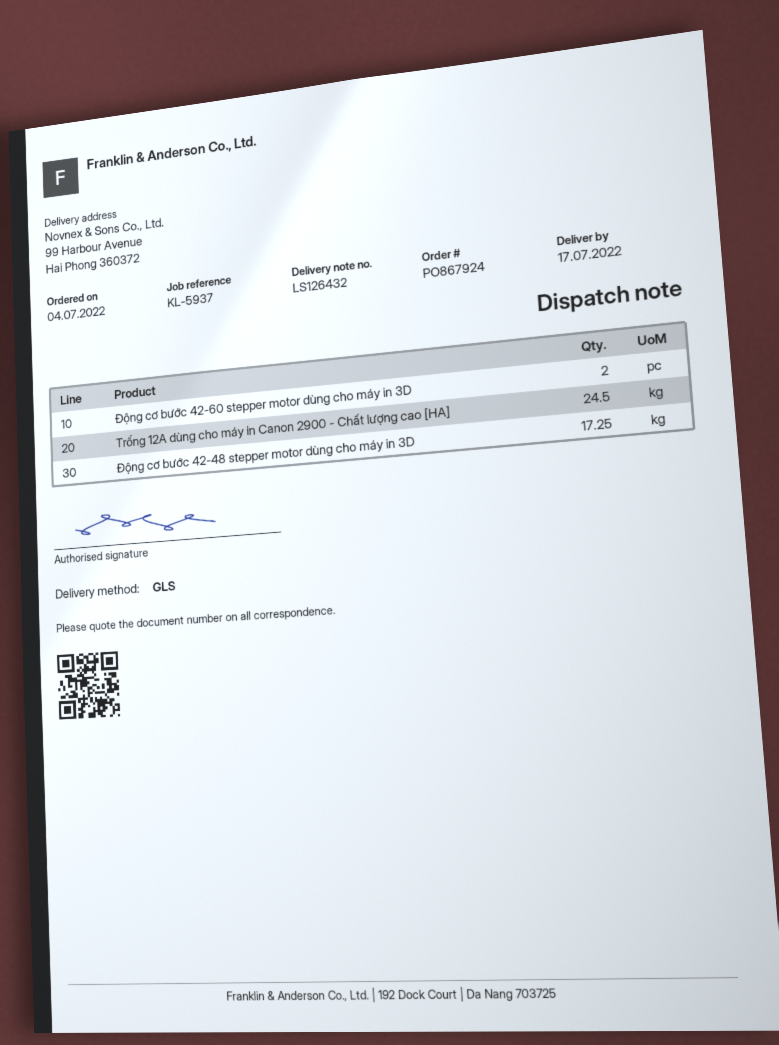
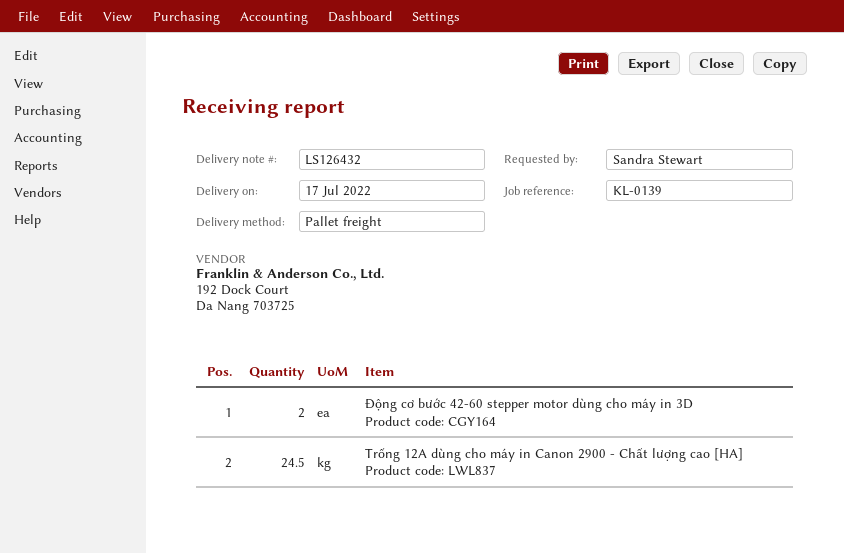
reference: KL-5937 -> KL-0139
shipping method: GLS -> pallet freight
Động cơ bước 42-48 stepper motor dùng cho máy in 3D: 17.25 -> none

